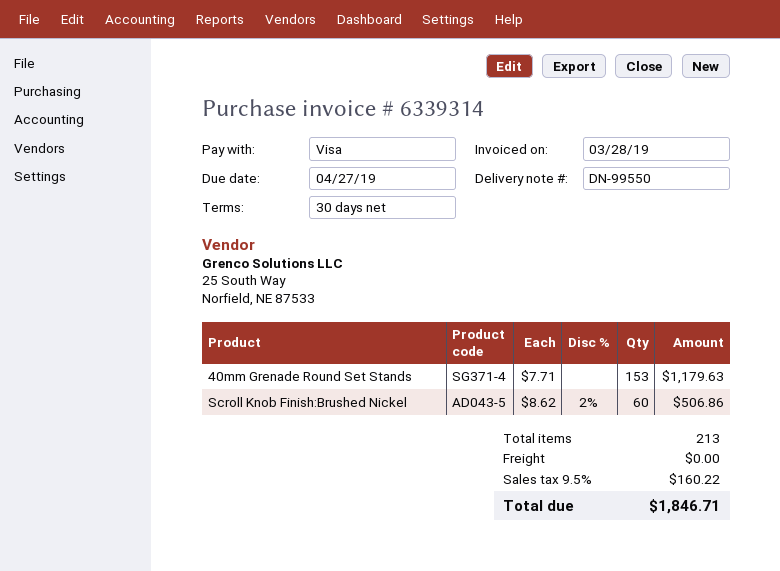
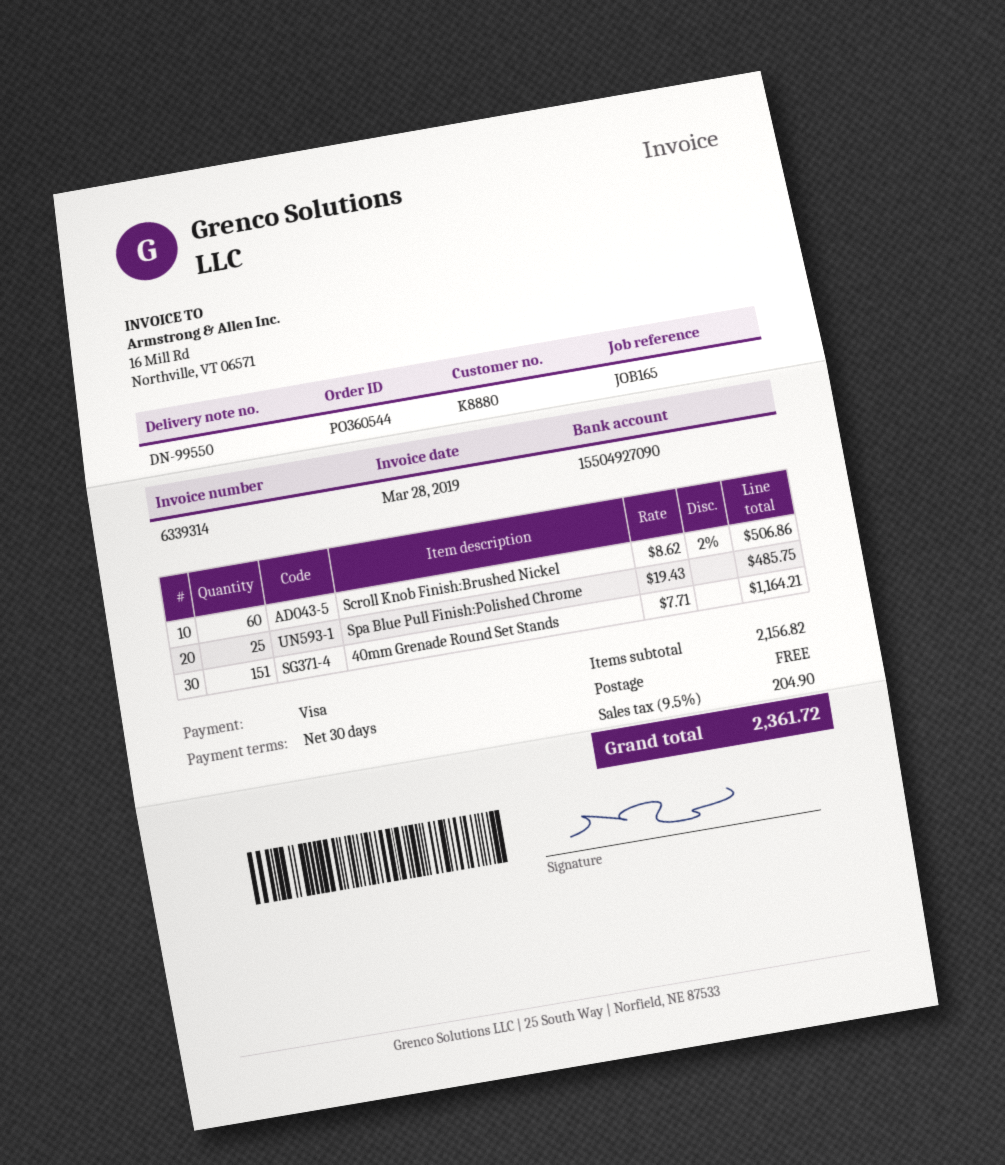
40mm Grenade Round Set Stands: 153 x 7.71 = 1179.63 -> 151 x 7.71 = 1164.21
Spa Blue Pull Finish:Polished Chrome: none -> 25 x 19.43 = 485.75
tax: 9.5% = 160.22 -> 9.5% = 204.90
total: 1846.71 -> 2361.72

